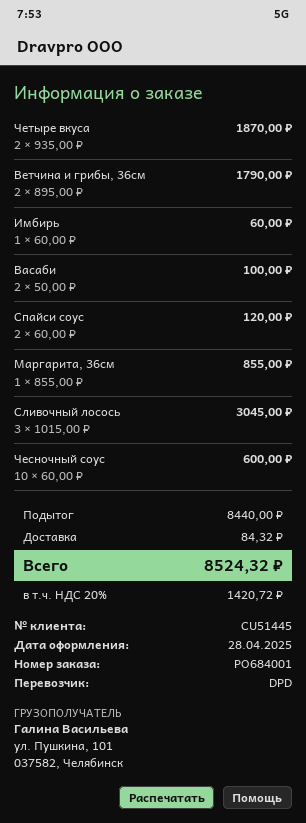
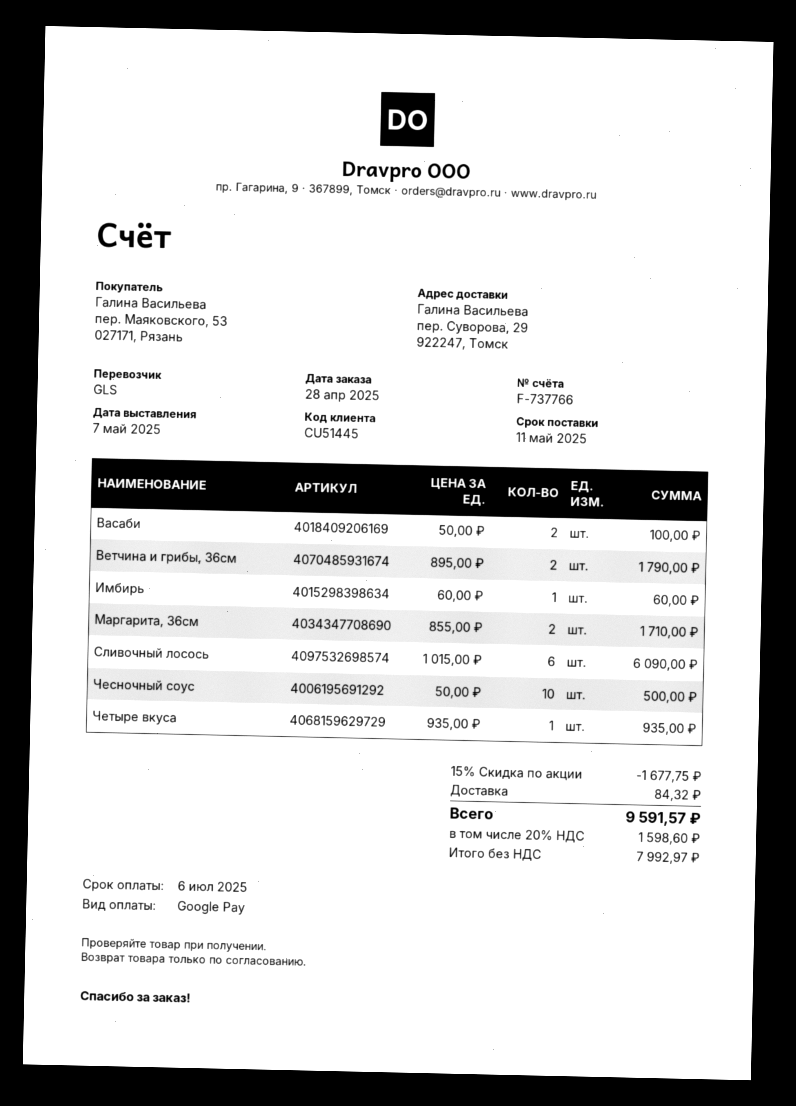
shipping method: DPD -> GLS
ship to: ул. Пушкина, 101, 037582, Челябинск -> пер. Суворова, 29, 922247, Томск
Четыре вкуса: 2 x 935.00 = 1870.00 -> 1 x 935.00 = 935.00
Спайси соус: 2 x 60.00 = 120.00 -> none
Маргарита, 36см: 1 x 855.00 = 855.00 -> 2 x 855.00 = 1710.00
Сливочный лосось: 3 x 1015.00 = 3045.00 -> 6 x 1015.00 = 6090.00
Чесночный соус: 10 x 60.00 = 600.00 -> 10 x 50.00 = 500.00
discount: none -> 15% = 1677.75
tax: 20% = 1420.72 -> 20% = 1598.60
total: 8524.32 -> 9591.57

